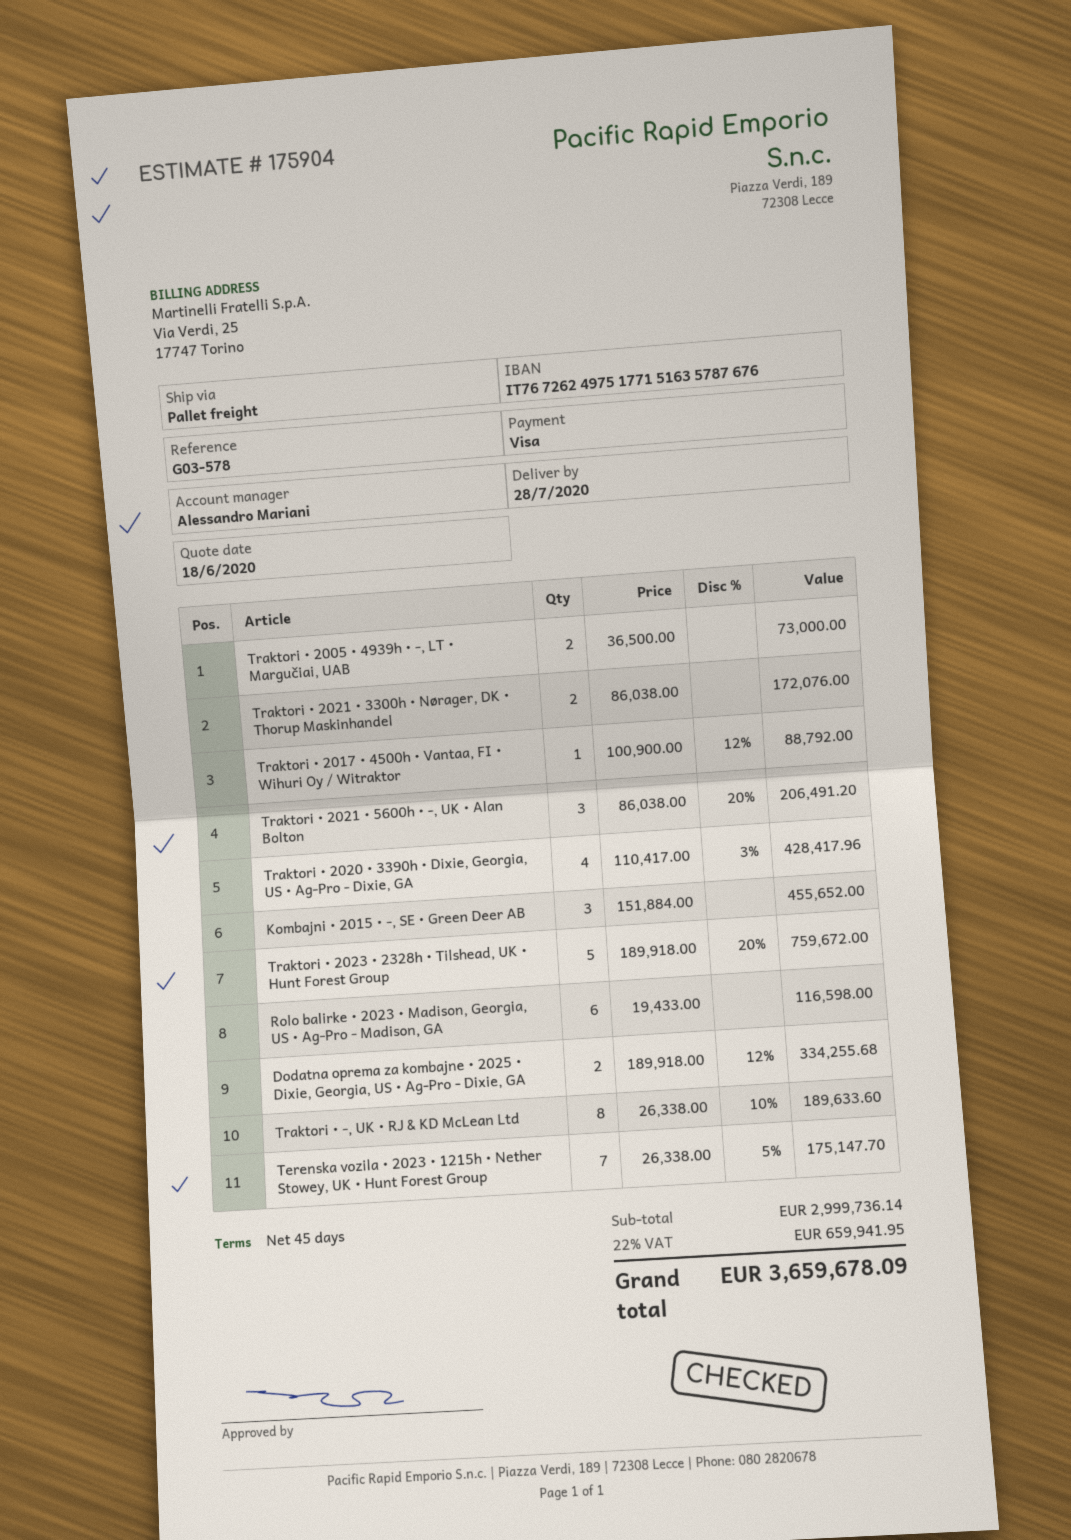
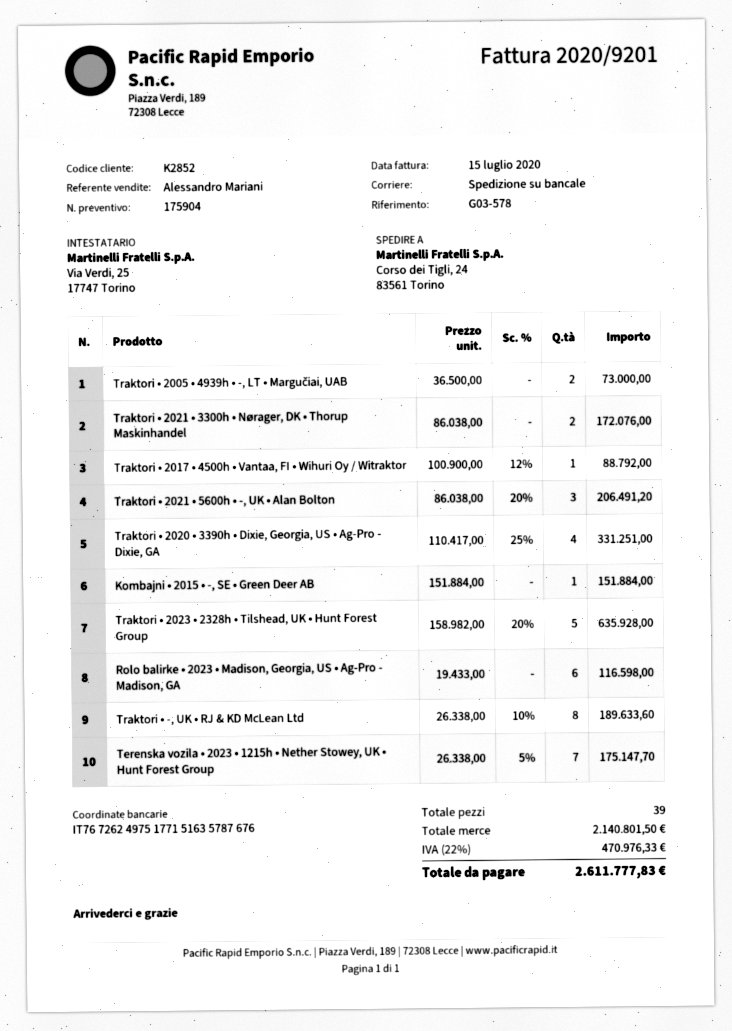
Traktori • 2020 • 3390h • Dixie, Georgia, US • Ag-Pro - Dixie, GA: 4 x 110417.00 - 3% = 428417.96 -> 4 x 110417.00 - 25% = 331251.00
Kombajni • 2015 • -, SE • Green Deer AB: 3 x 151884.00 = 455652.00 -> 1 x 151884.00 = 151884.00
Traktori • 2023 • 2328h • Tilshead, UK • Hunt Forest Group: 5 x 189918.00 - 20% = 759672.00 -> 5 x 158982.00 - 20% = 635928.00
Dodatna oprema za kombajne • 2025 • Dixie, Georgia, US • Ag-Pro - Dixie, GA: 2 x 189918.00 - 12% = 334255.68 -> none
subtotal: 2999736.14 -> 2140801.50
tax: 22% = 659941.95 -> 22% = 470976.33
total: 3659678.09 -> 2611777.83

